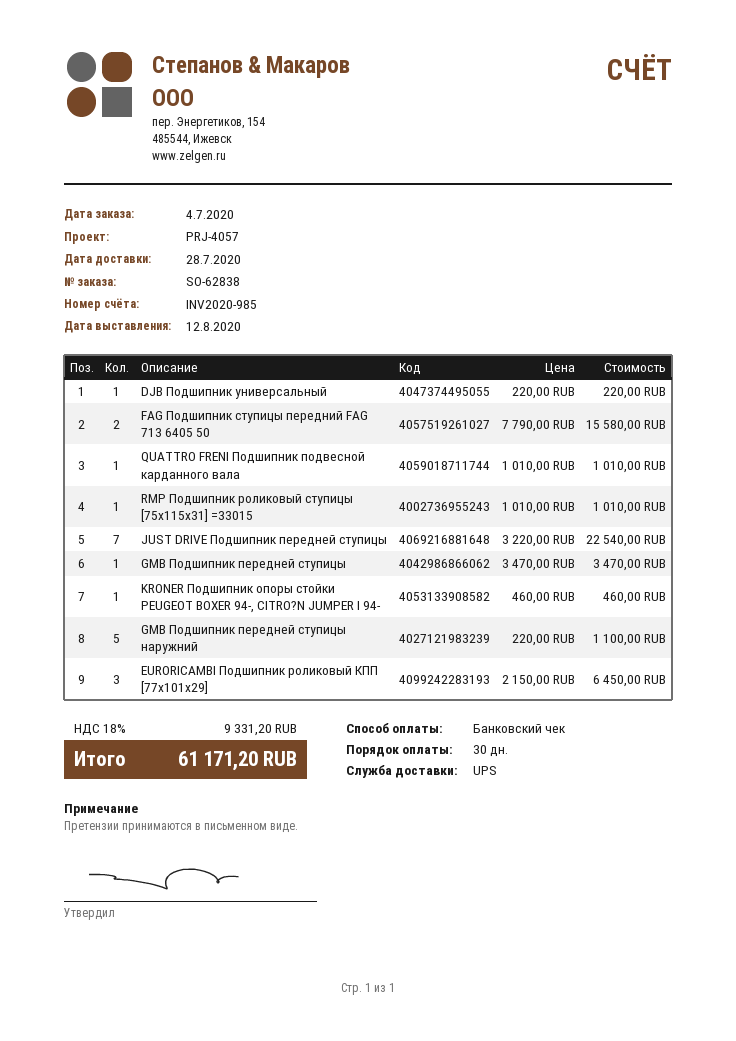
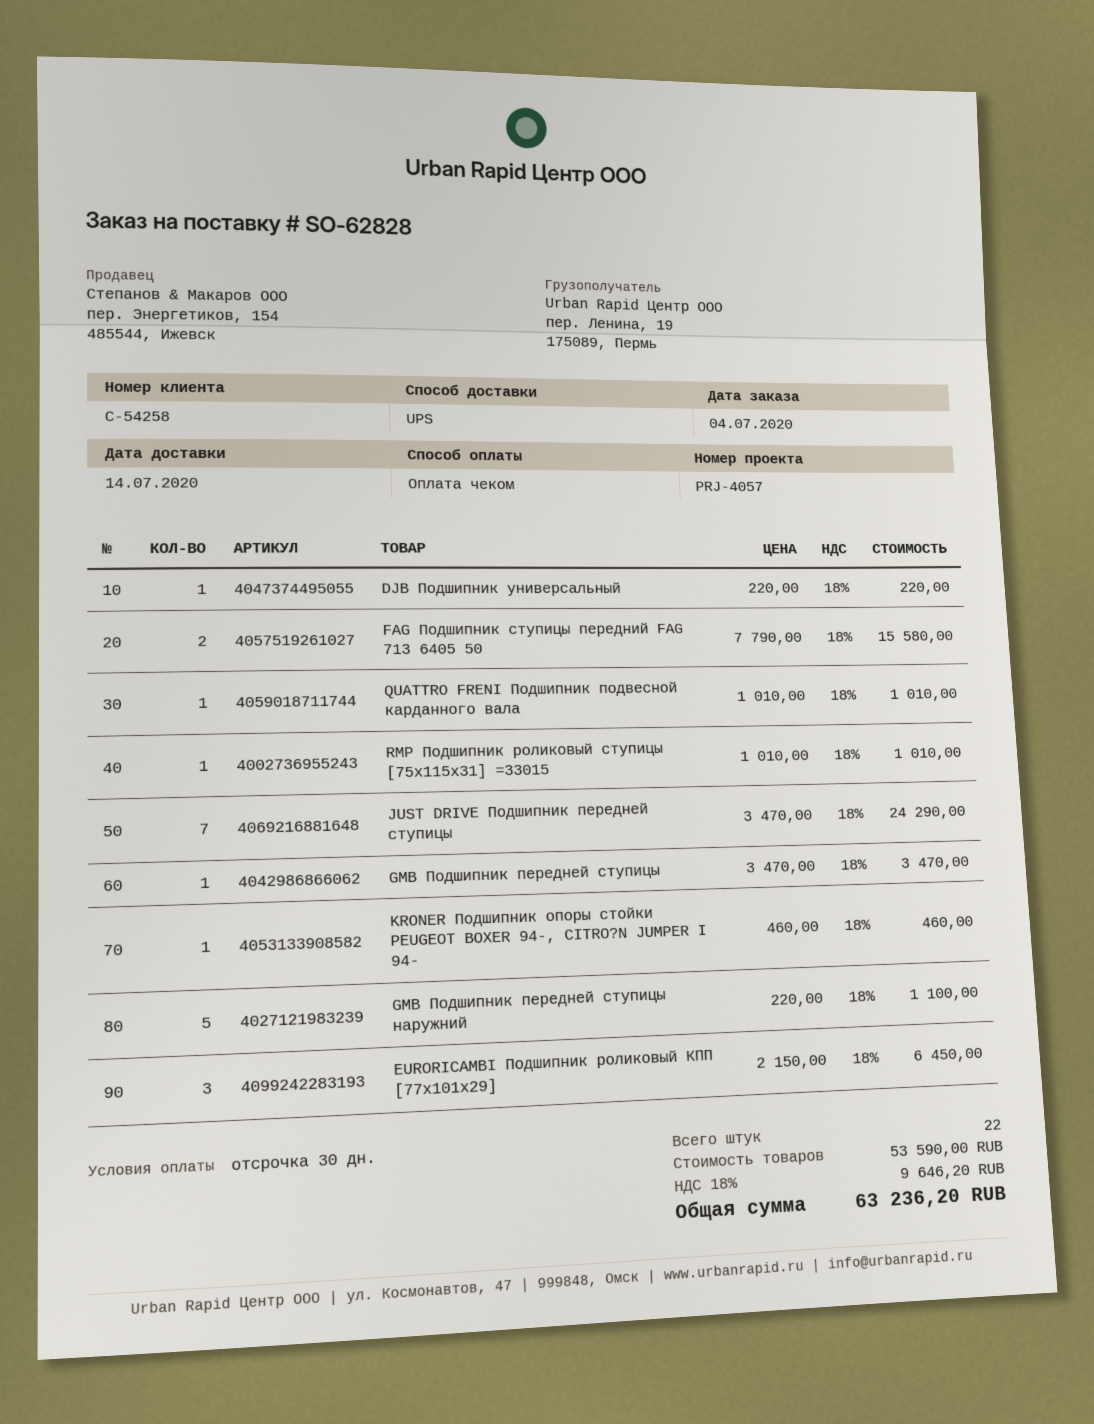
order number: SO-62838 -> SO-62828
delivery date: 2020-07-28 -> 2020-07-14
JUST DRIVE Подшипник передней ступицы: 7 x 3220.00 = 22540.00 -> 7 x 3470.00 = 24290.00
tax: 18% = 9331.20 -> 18% = 9646.20
total: 61171.20 -> 63236.20

